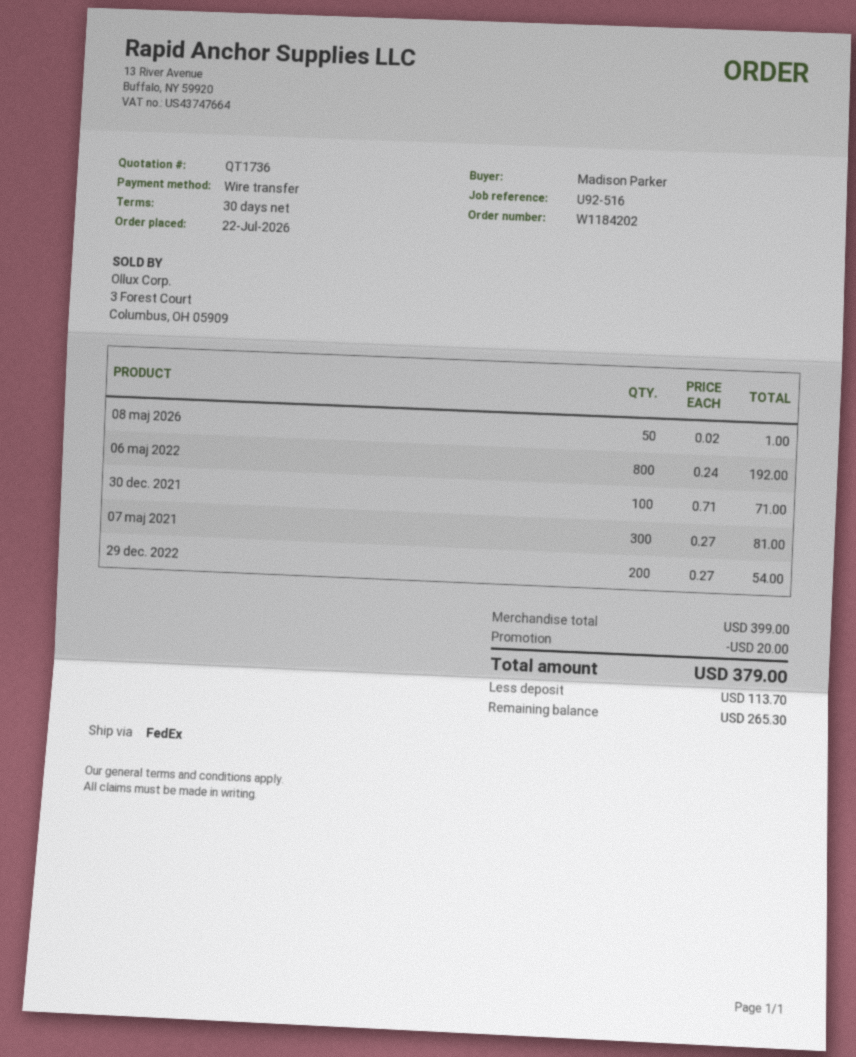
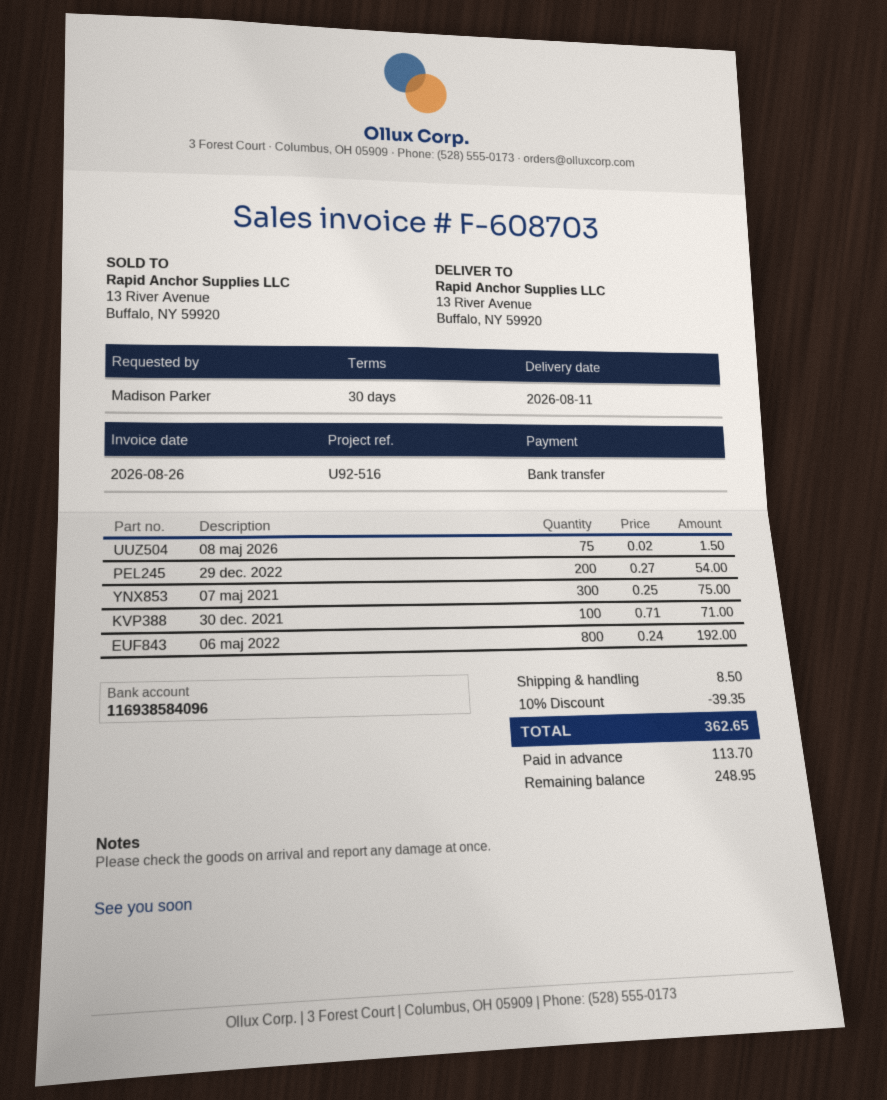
08 maj 2026: 50 x 0.02 = 1.00 -> 75 x 0.02 = 1.50
07 maj 2021: 300 x 0.27 = 81.00 -> 300 x 0.25 = 75.00
discount: 20.00 -> 39.35
shipping: none -> 8.50
total: 379.00 -> 362.65
balance: 265.30 -> 248.95

